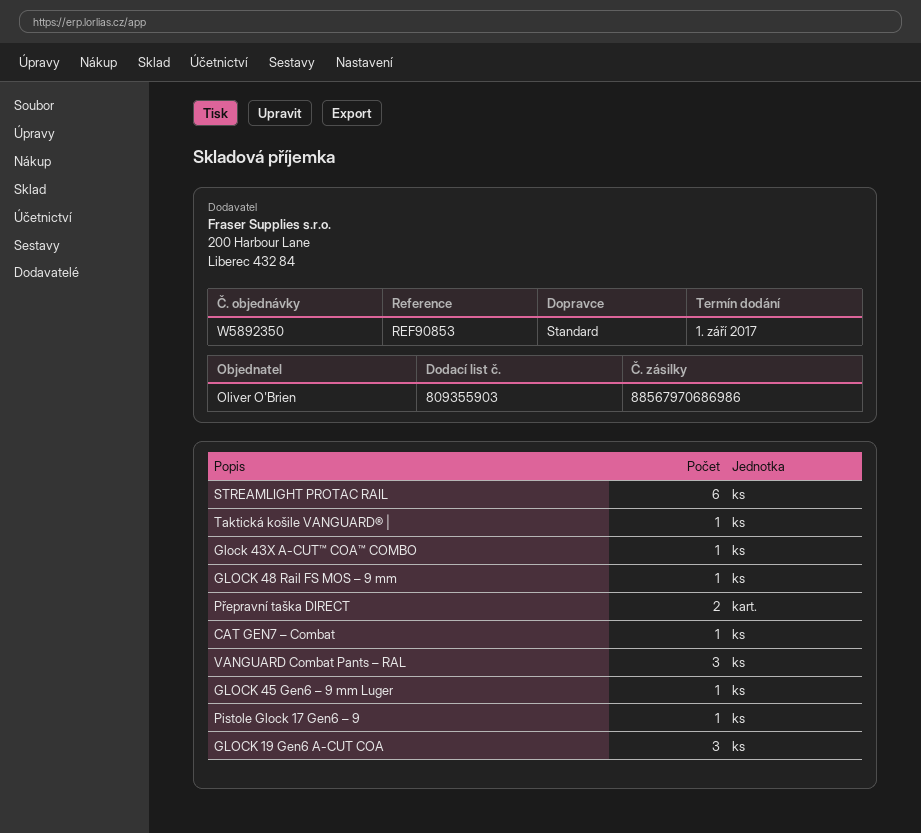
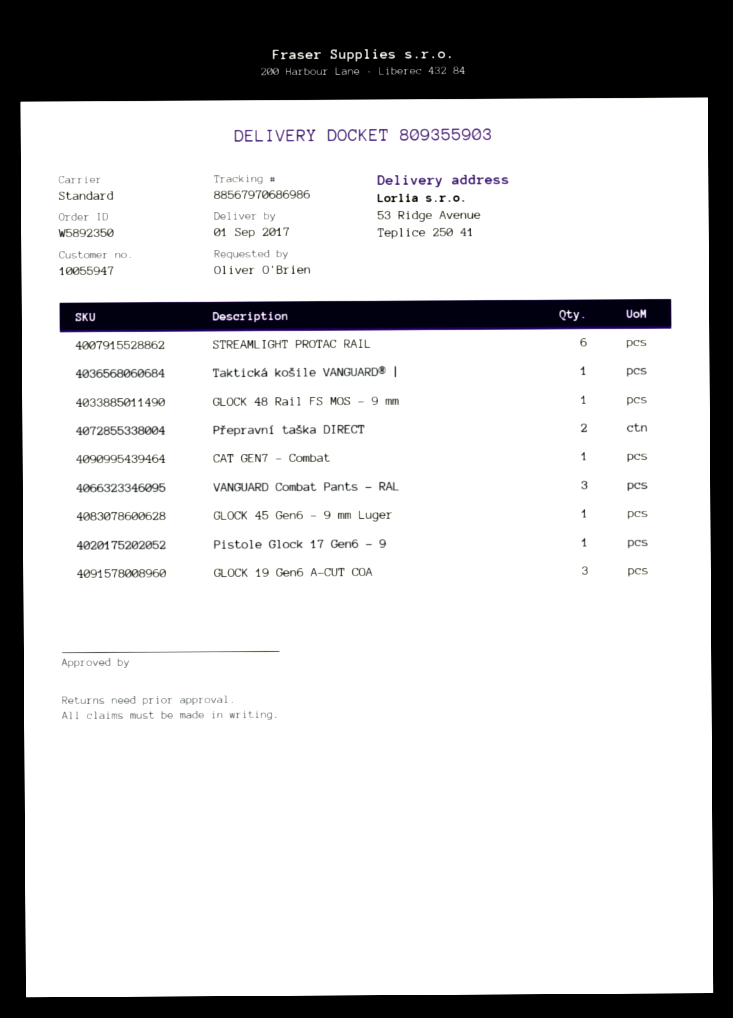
Glock 43X A-CUT™ COA™ COMBO: 1 -> none

